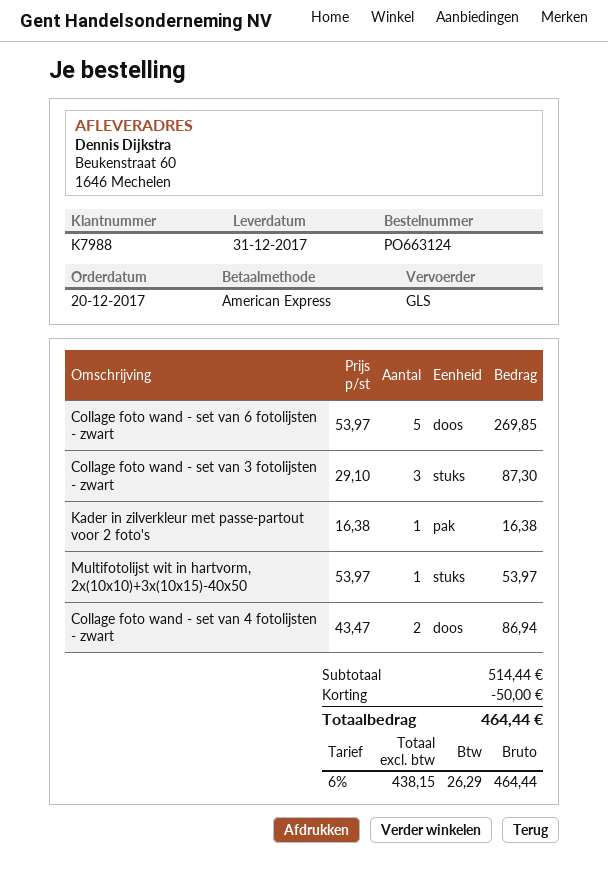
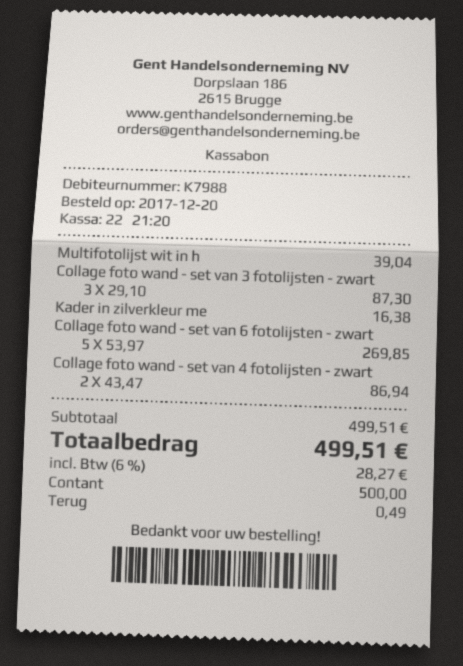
payment method: American Express -> cash
Multifotolijst wit in hartvorm, 2x(10x10)+3x(10x15)-40x50: 1 x 53.97 = 53.97 -> 1 x 39.04 = 39.04
subtotal: 514.44 -> 499.51
discount: 50.00 -> none
tax: 6% = 26.29 -> 6% = 28.27
total: 464.44 -> 499.51

